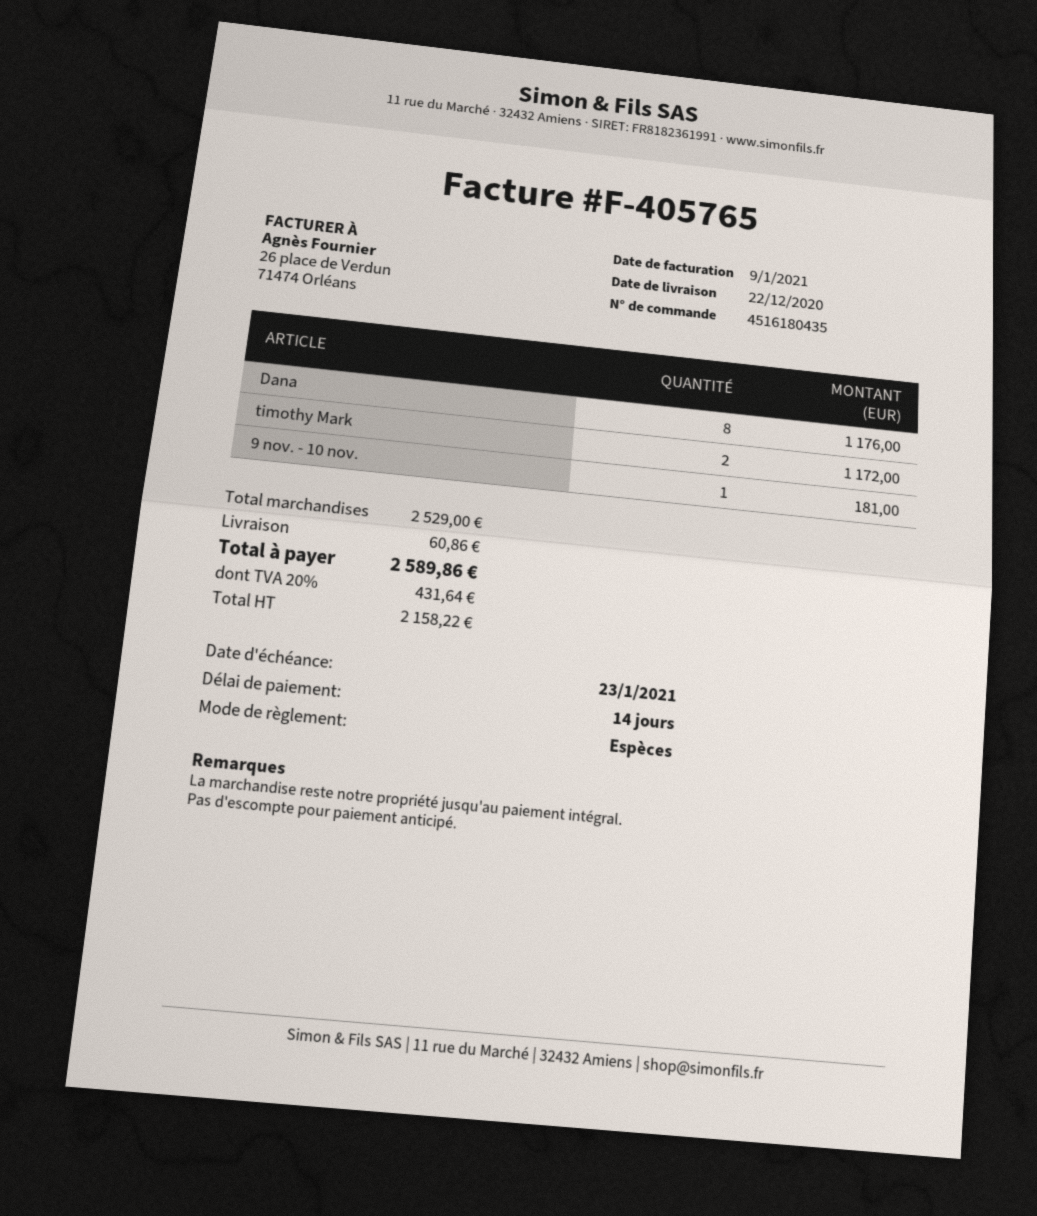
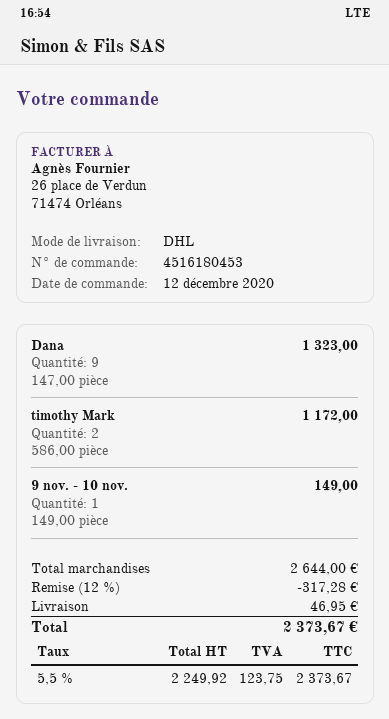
order number: 4516180435 -> 4516180453
Dana: 8 for 1176.00 -> 9 for 1323.00
9 nov. - 10 nov.: 1 for 181.00 -> 1 for 149.00
subtotal: 2529.00 -> 2644.00
discount: none -> 12% = 317.28
shipping: 60.86 -> 46.95
net: 2158.22 -> 2249.92
tax: 20% = 431.64 -> 5.5% = 123.75
total: 2589.86 -> 2373.67

